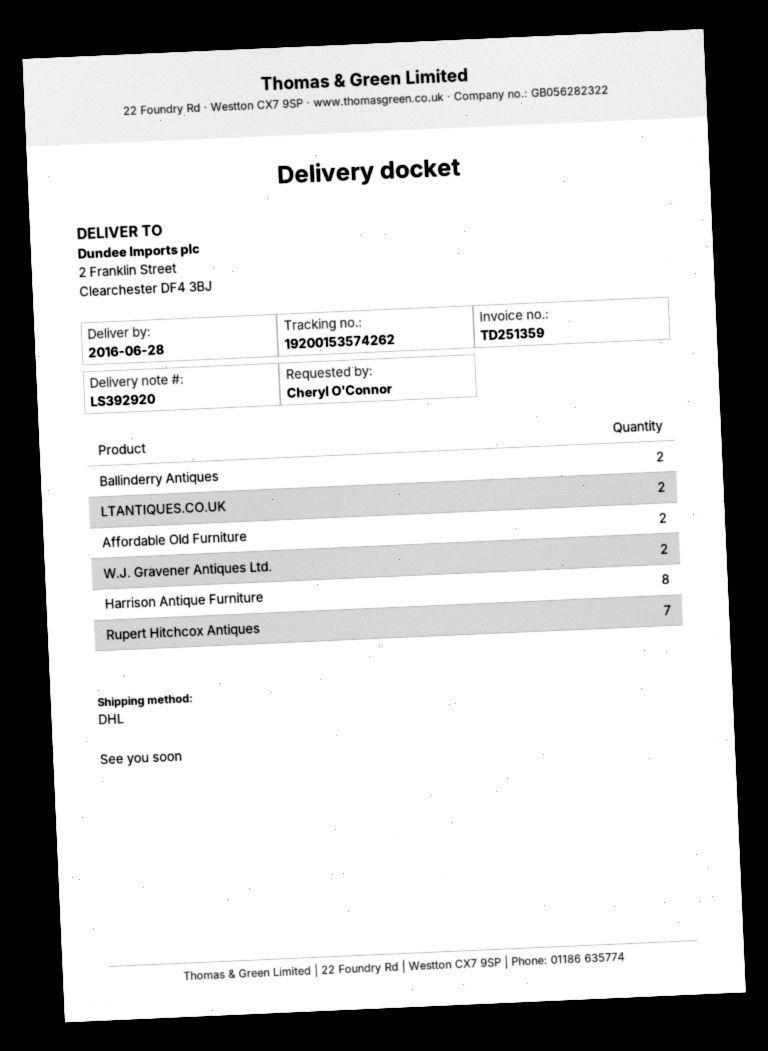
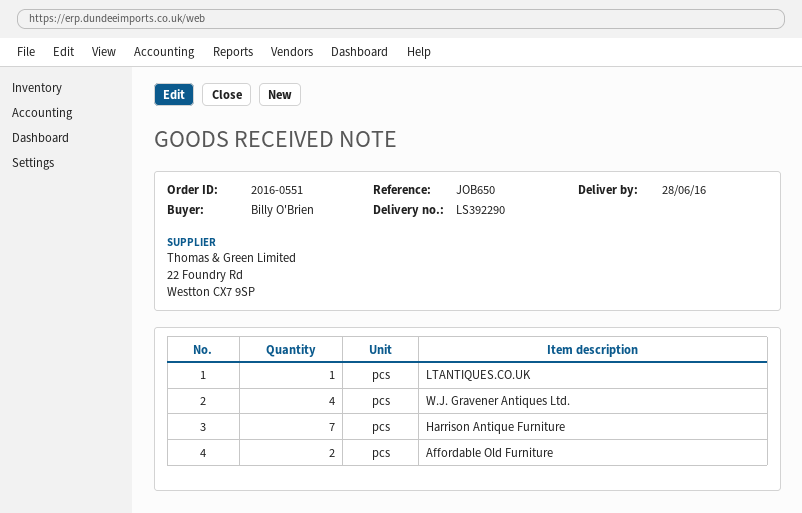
delivery note number: LS392920 -> LS392290
ordered by: Cheryl O'Connor -> Billy O'Brien
Ballinderry Antiques: 2 -> none
LTANTIQUES.CO.UK: 2 -> 1
W.J. Gravener Antiques Ltd.: 2 -> 4
Harrison Antique Furniture: 8 -> 7
Rupert Hitchcox Antiques: 7 -> none

